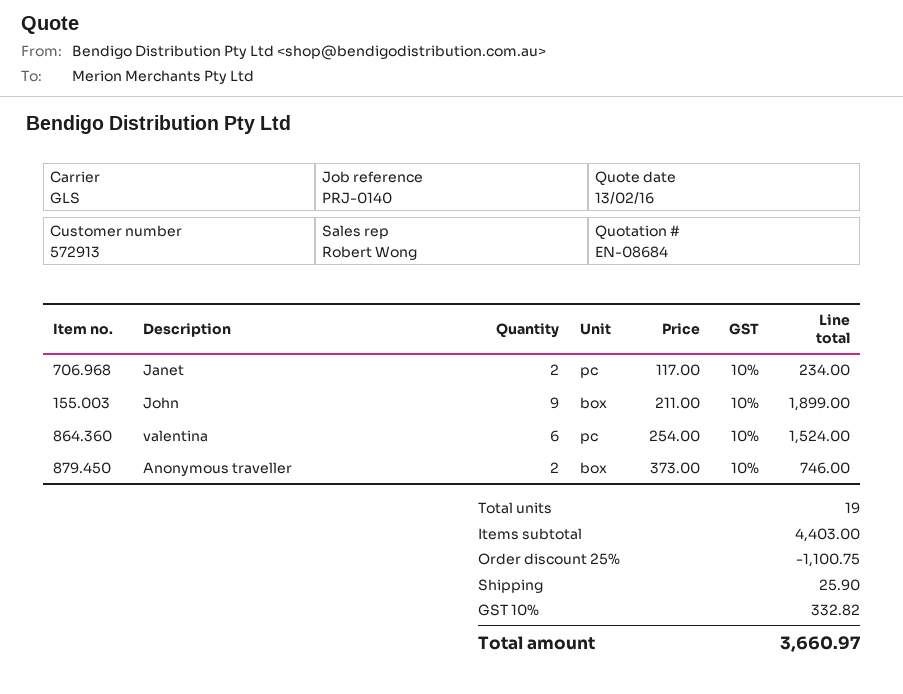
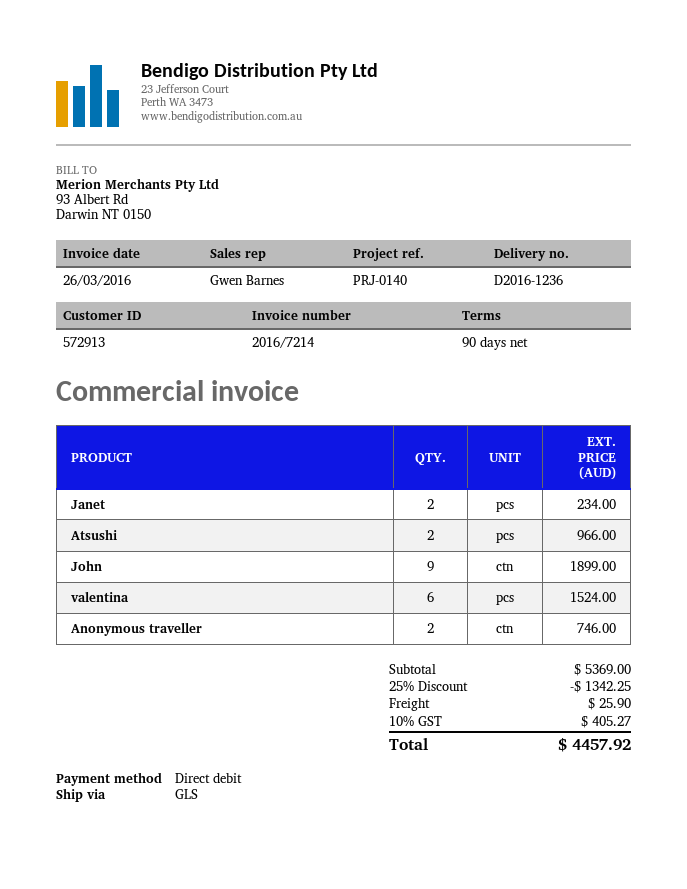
sales rep: Robert Wong -> Gwen Barnes
Atsushi: none -> 2 for 966.00
subtotal: 4403.00 -> 5369.00
discount: 25% = 1100.75 -> 25% = 1342.25
tax: 10% = 332.82 -> 10% = 405.27
total: 3660.97 -> 4457.92

